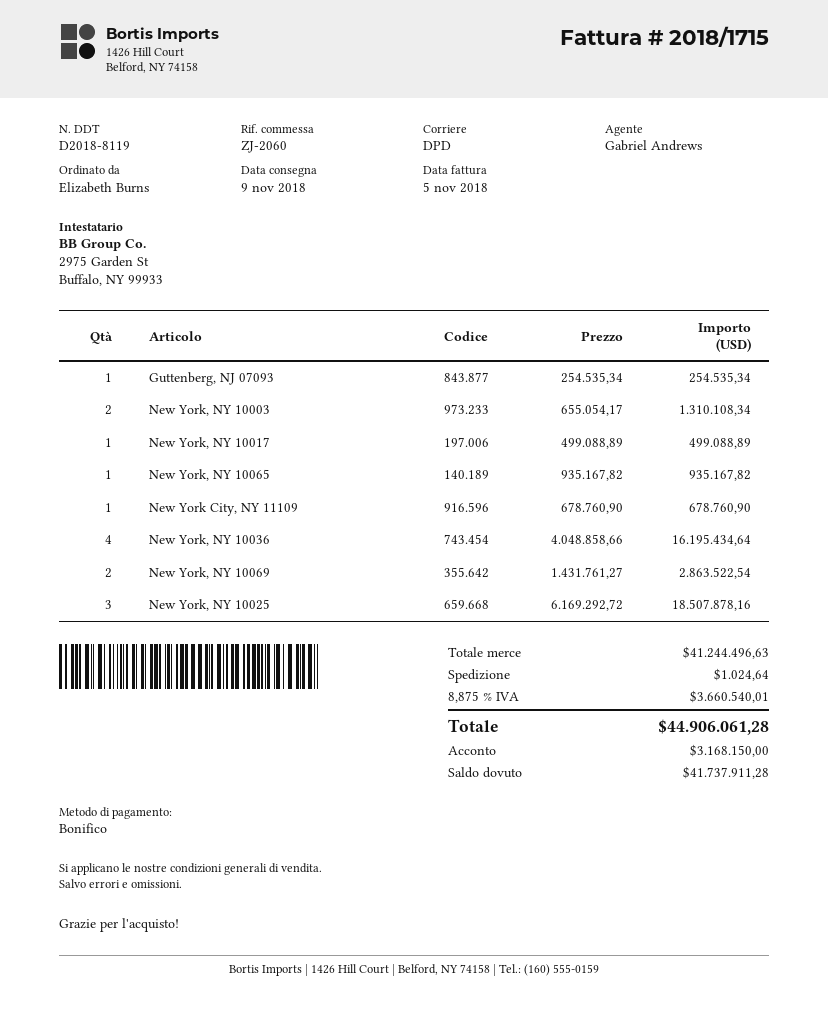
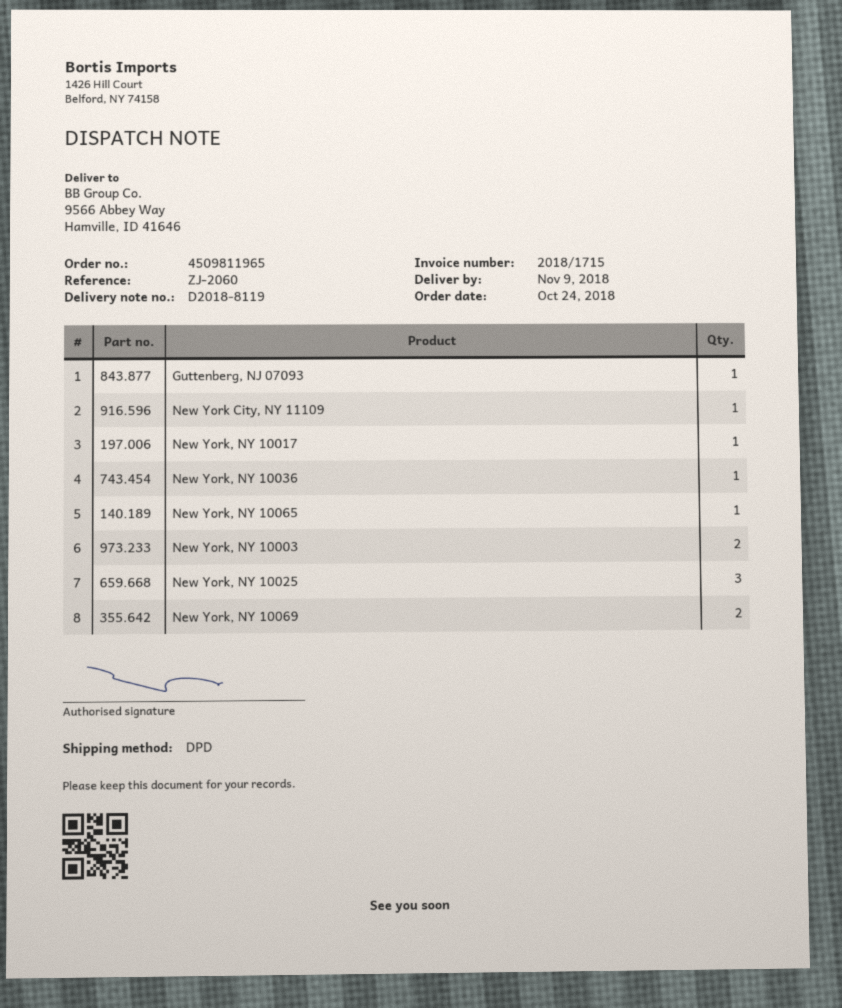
New York, NY 10036: 4 -> 1

